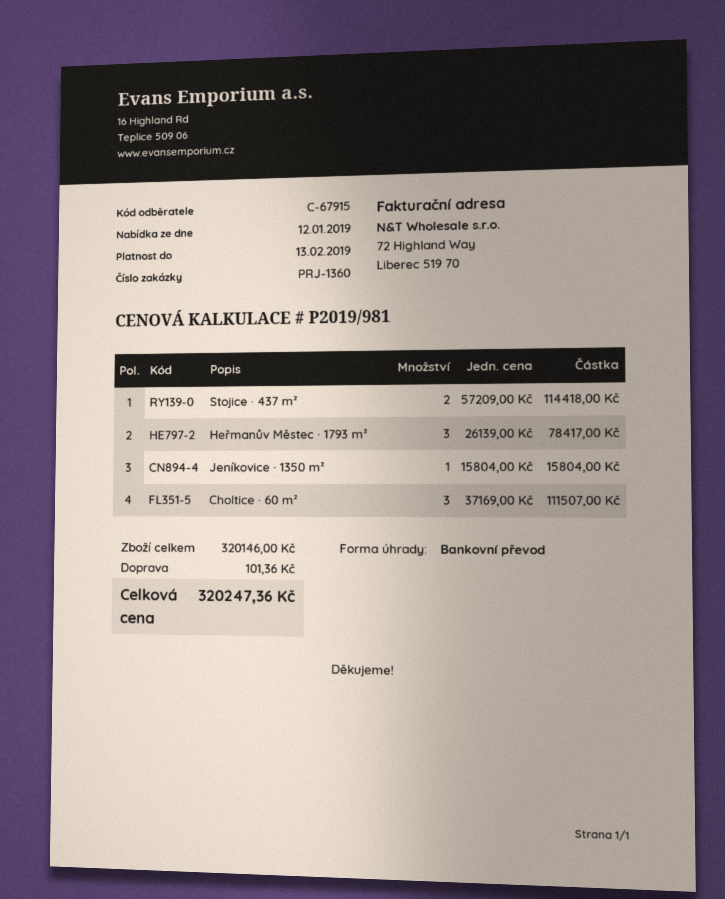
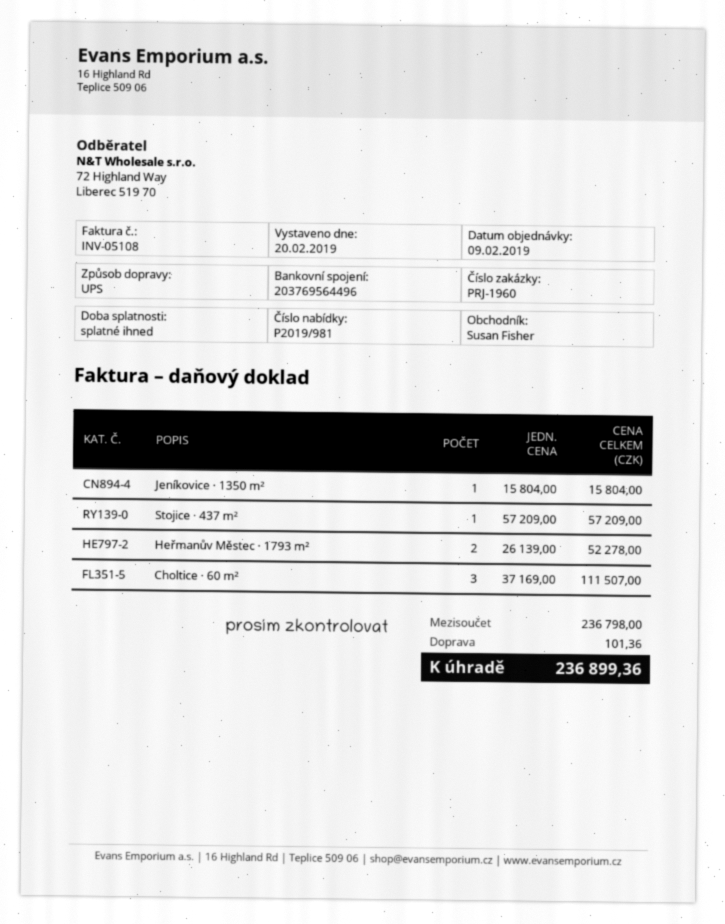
reference: PRJ-1360 -> PRJ-1960
Stojice · 437 m²: 2 x 57209.00 = 114418.00 -> 1 x 57209.00 = 57209.00
Heřmanův Městec · 1793 m²: 3 x 26139.00 = 78417.00 -> 2 x 26139.00 = 52278.00
subtotal: 320146.00 -> 236798.00
total: 320247.36 -> 236899.36

